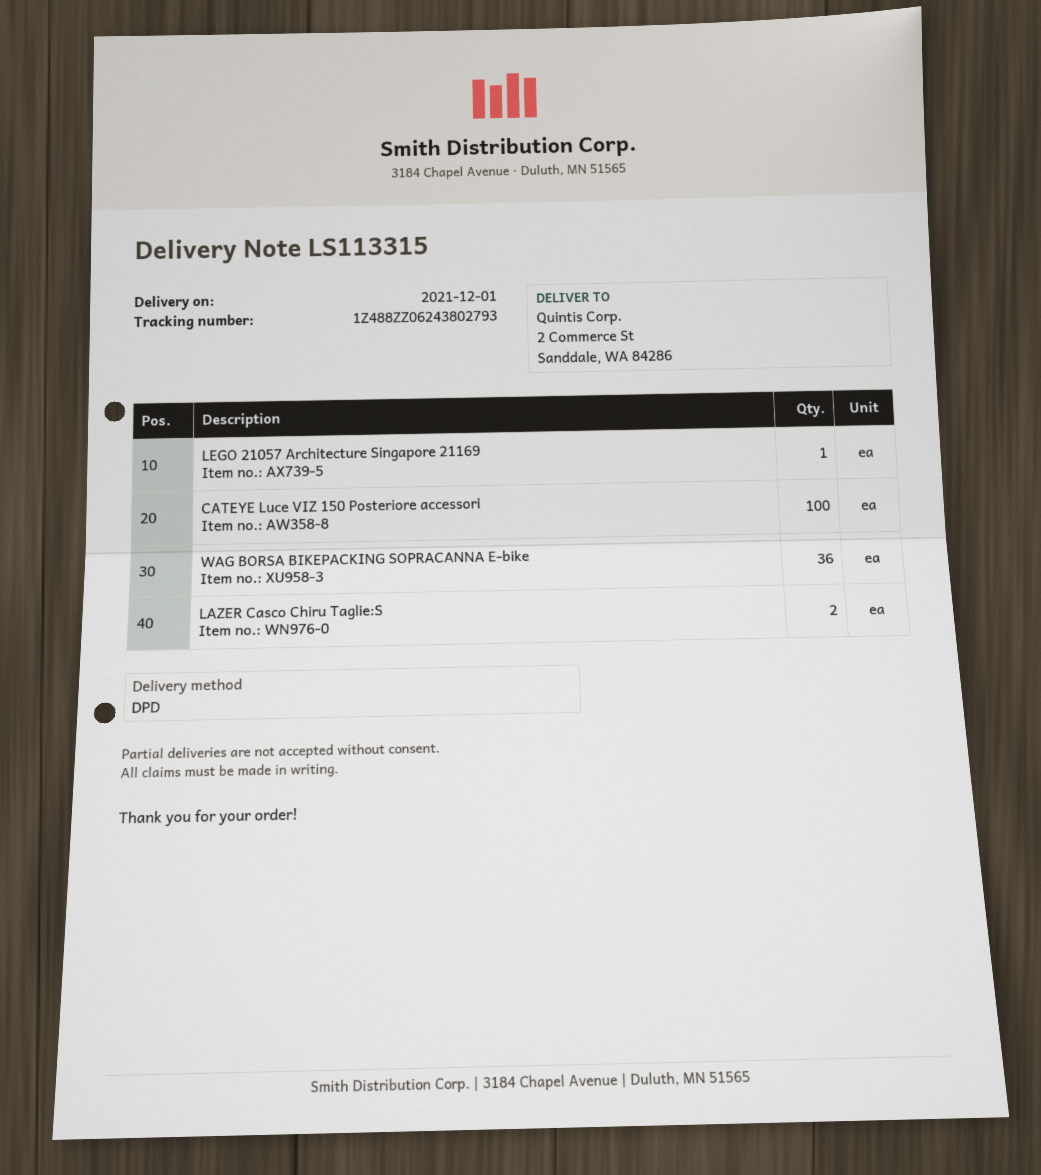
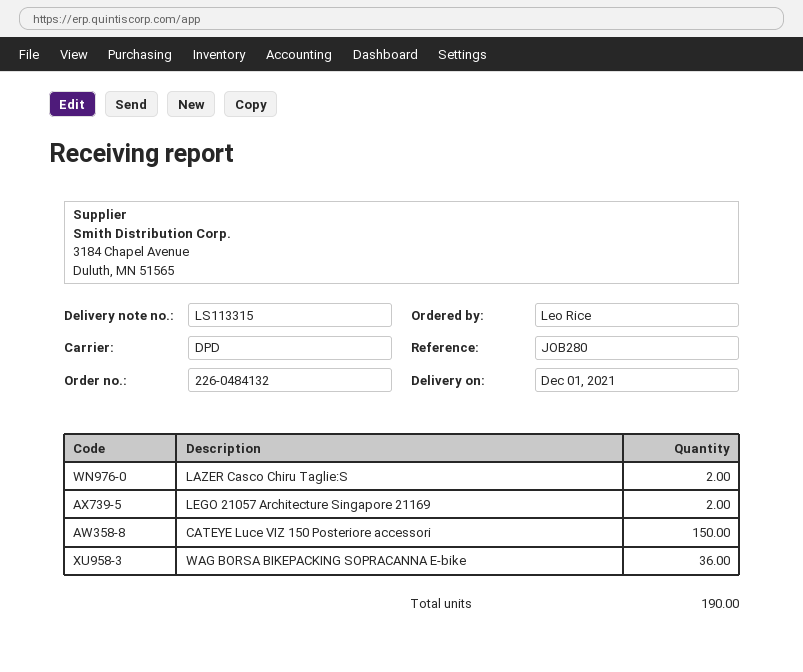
LEGO 21057 Architecture Singapore 21169: 1 -> 2
CATEYE Luce VIZ 150 Posteriore accessori: 100 -> 150

